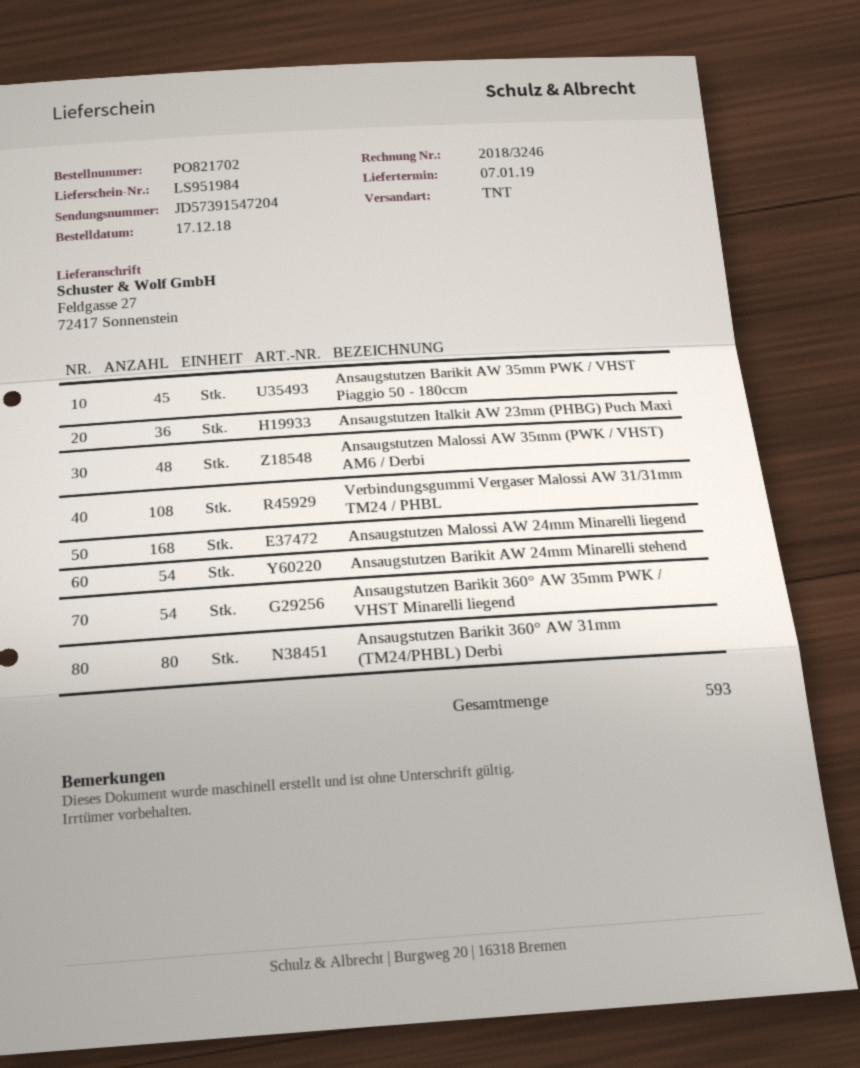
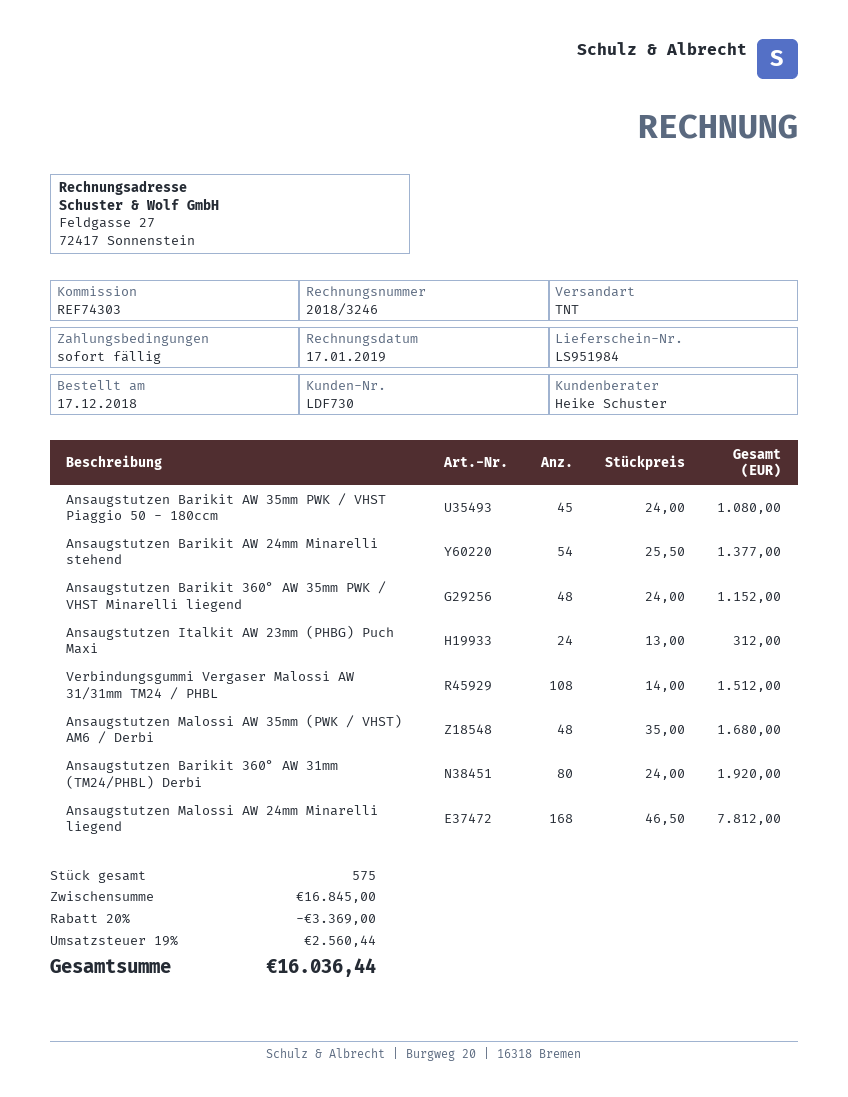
Ansaugstutzen Italkit AW 23mm (PHBG) Puch Maxi: 36 -> 24
Ansaugstutzen Barikit 360° AW 35mm PWK / VHST Minarelli liegend: 54 -> 48
total quantity: 593 -> 575

